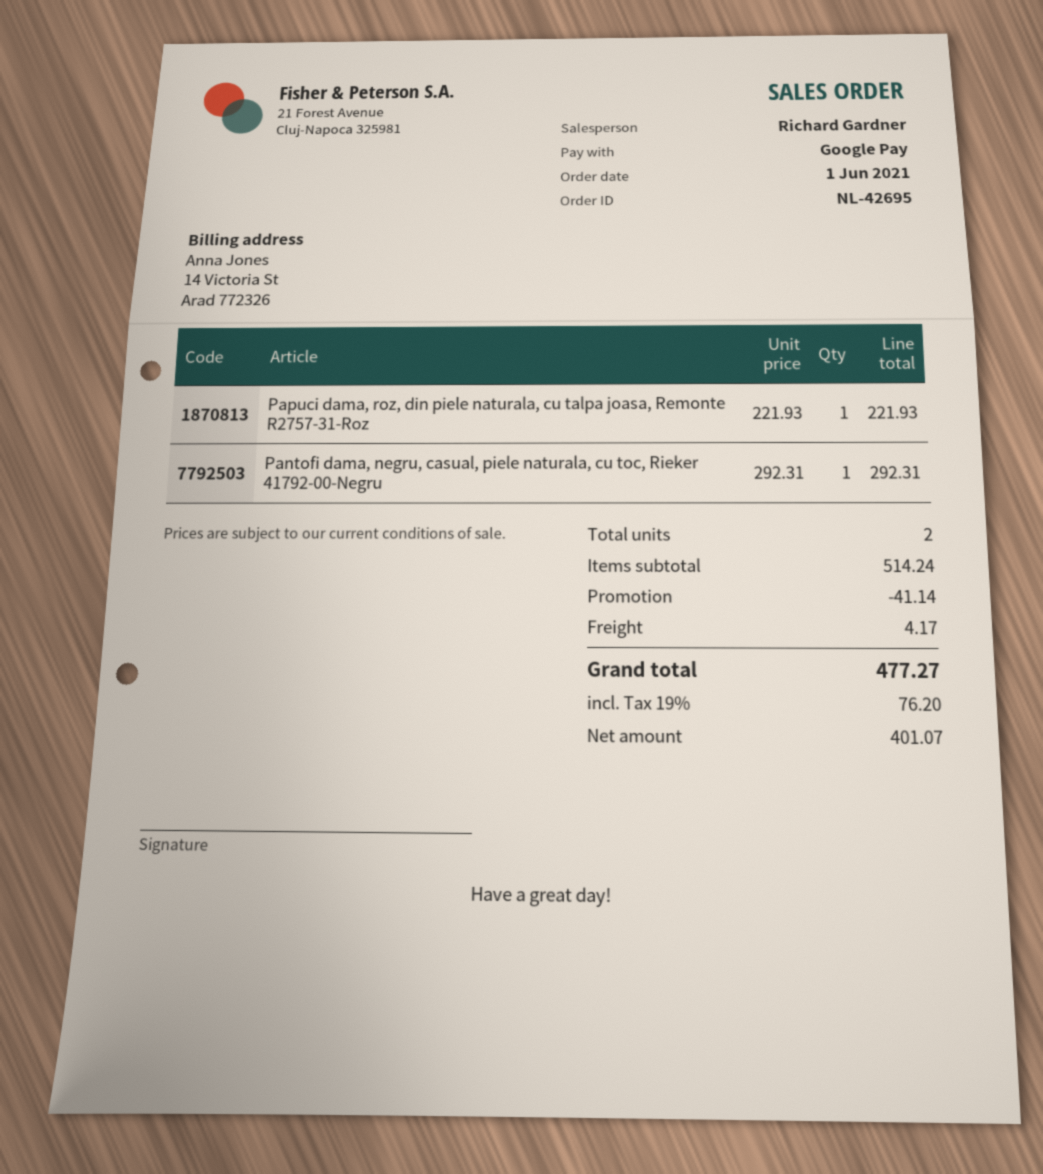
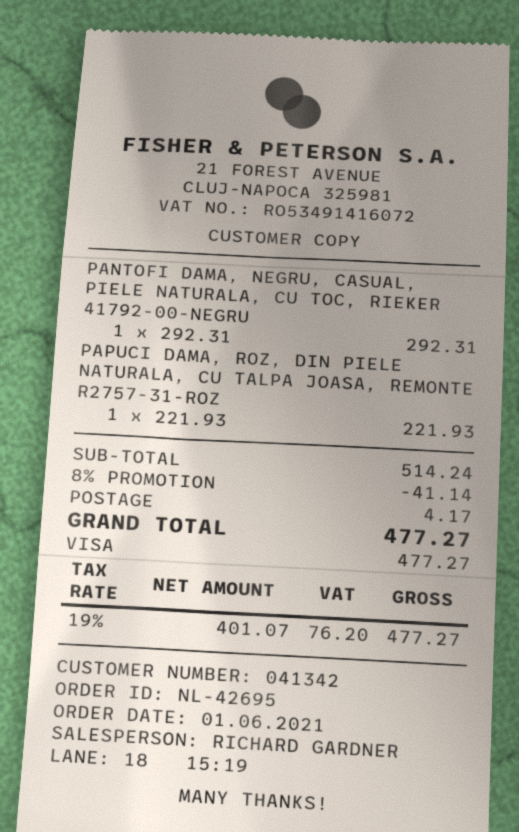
payment method: Google Pay -> Visa

